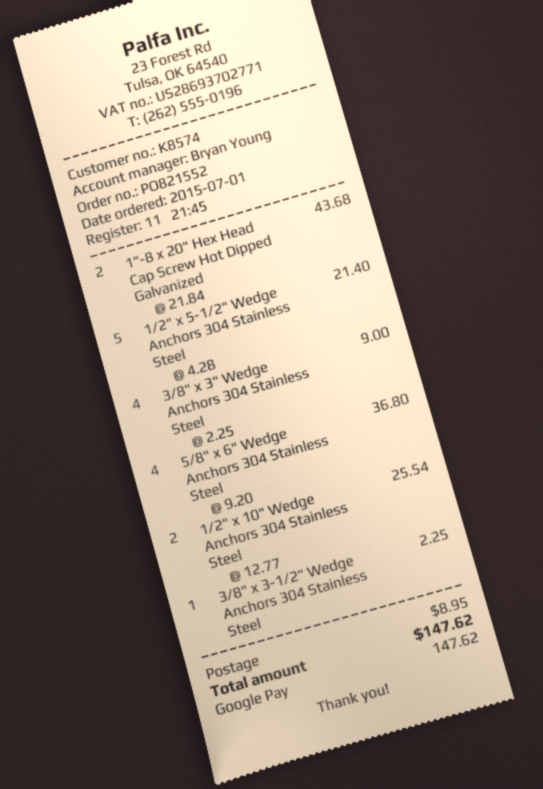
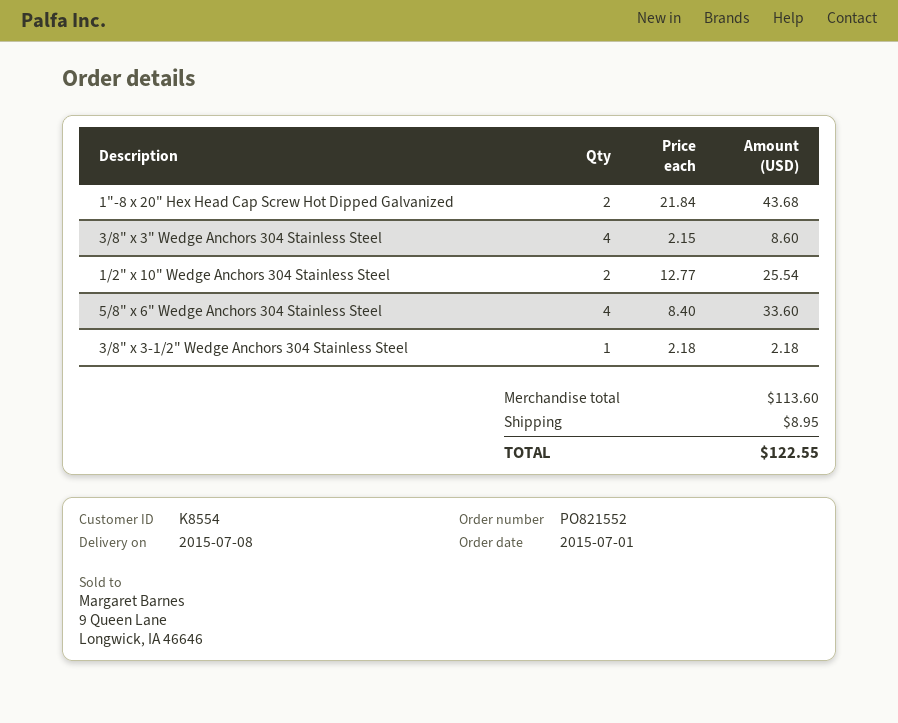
customer number: K8574 -> K8554
1/2" x 5-1/2" Wedge Anchors 304 Stainless Steel: 5 x 4.28 = 21.40 -> none
3/8" x 3" Wedge Anchors 304 Stainless Steel: 4 x 2.25 = 9.00 -> 4 x 2.15 = 8.60
5/8" x 6" Wedge Anchors 304 Stainless Steel: 4 x 9.20 = 36.80 -> 4 x 8.40 = 33.60
3/8" x 3-1/2" Wedge Anchors 304 Stainless Steel: 1 x 2.25 = 2.25 -> 1 x 2.18 = 2.18
total: 147.62 -> 122.55

